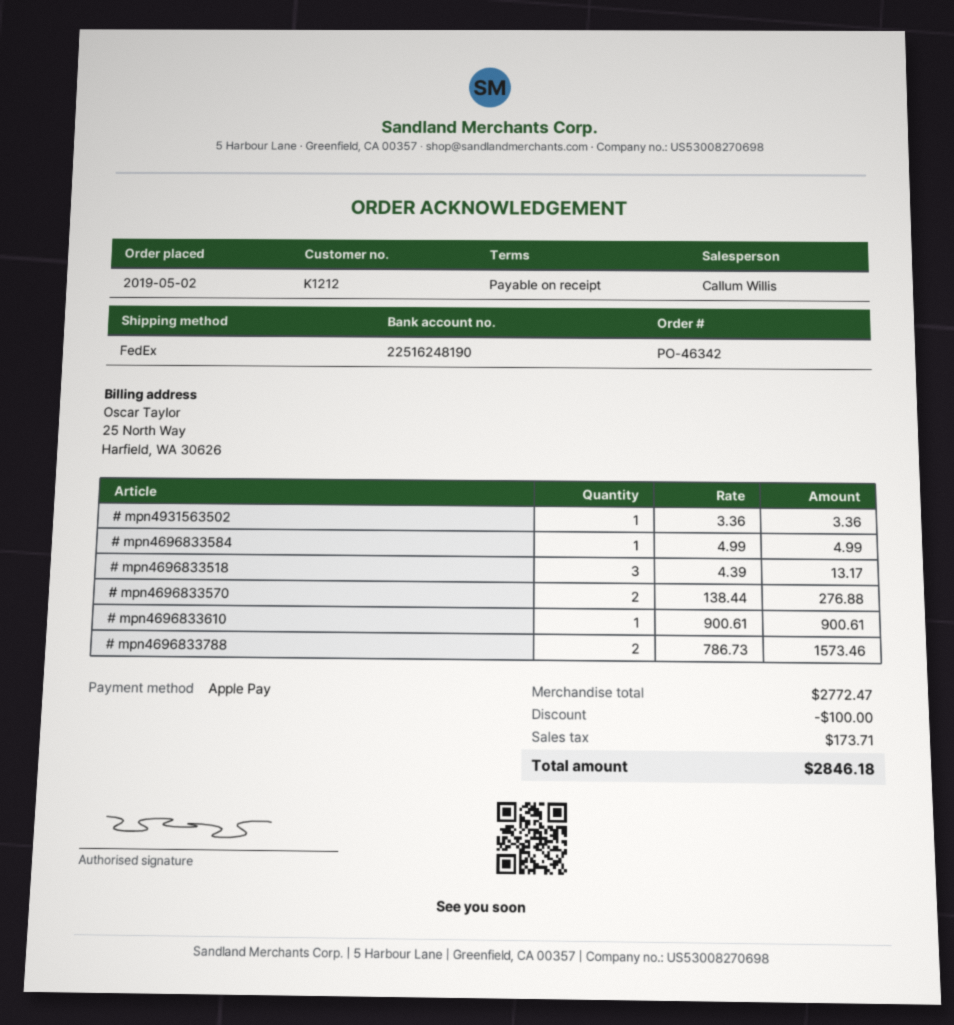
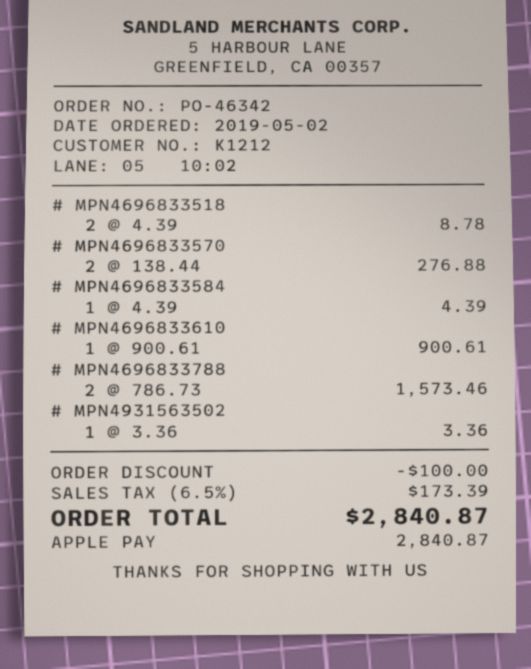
# mpn4696833584: 1 x 4.99 = 4.99 -> 1 x 4.39 = 4.39
# mpn4696833518: 3 x 4.39 = 13.17 -> 2 x 4.39 = 8.78
tax: 173.71 -> 173.39
total: 2846.18 -> 2840.87

